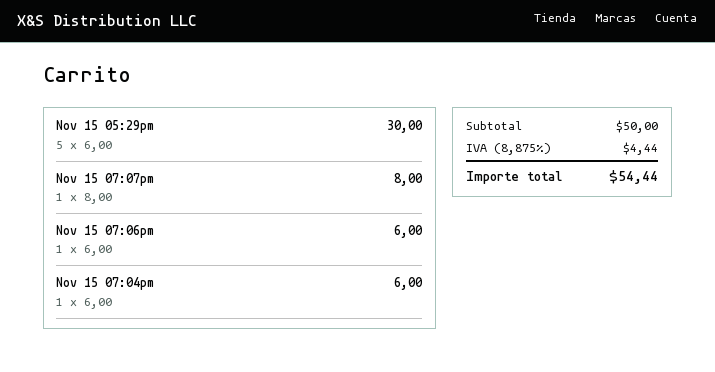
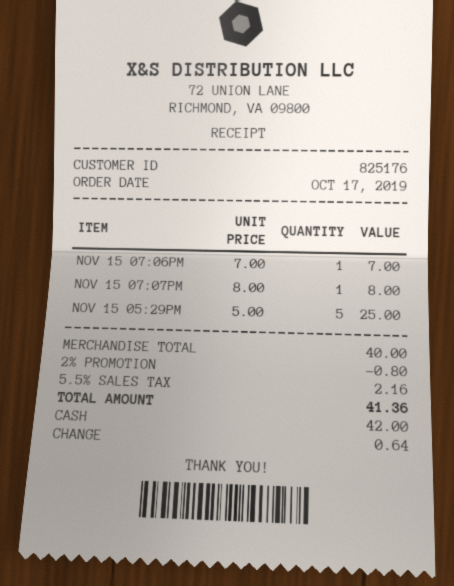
Nov 15 05:29pm: 5 x 6.00 = 30.00 -> 5 x 5.00 = 25.00
Nov 15 07:06pm: 1 x 6.00 = 6.00 -> 1 x 7.00 = 7.00
Nov 15 07:04pm: 1 x 6.00 = 6.00 -> none
subtotal: 50.00 -> 40.00
discount: none -> 2% = 0.80
tax: 8.875% = 4.44 -> 5.5% = 2.16
total: 54.44 -> 41.36

